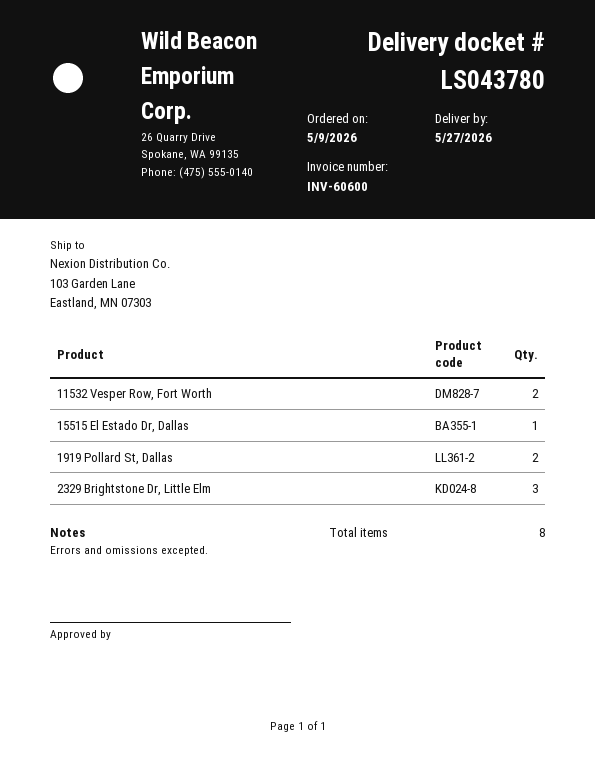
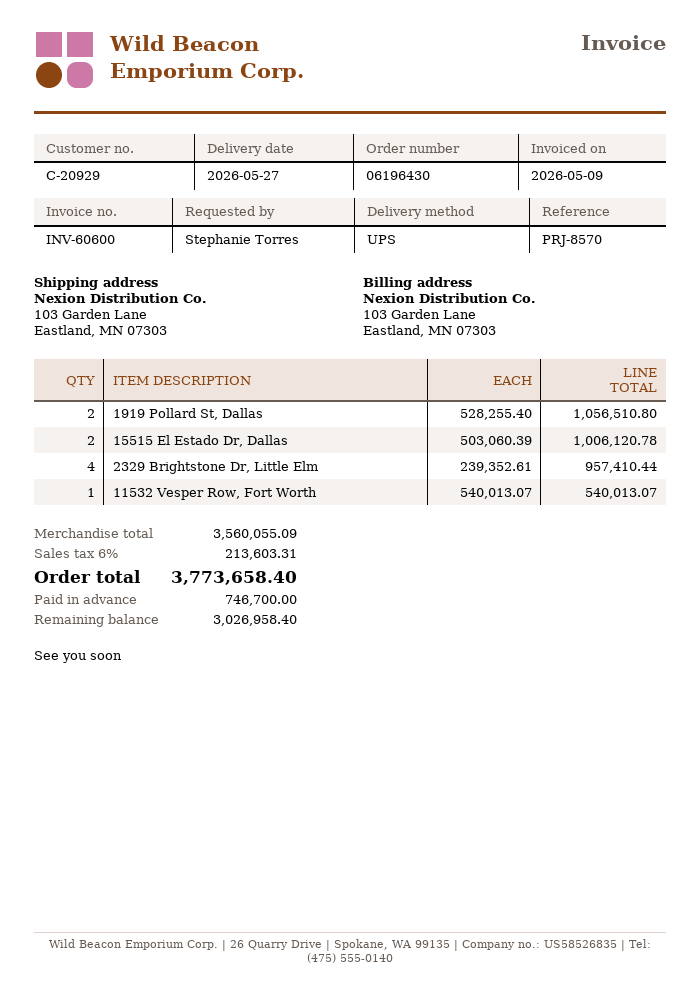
11532 Vesper Row, Fort Worth: 2 -> 1
15515 El Estado Dr, Dallas: 1 -> 2
2329 Brightstone Dr, Little Elm: 3 -> 4

